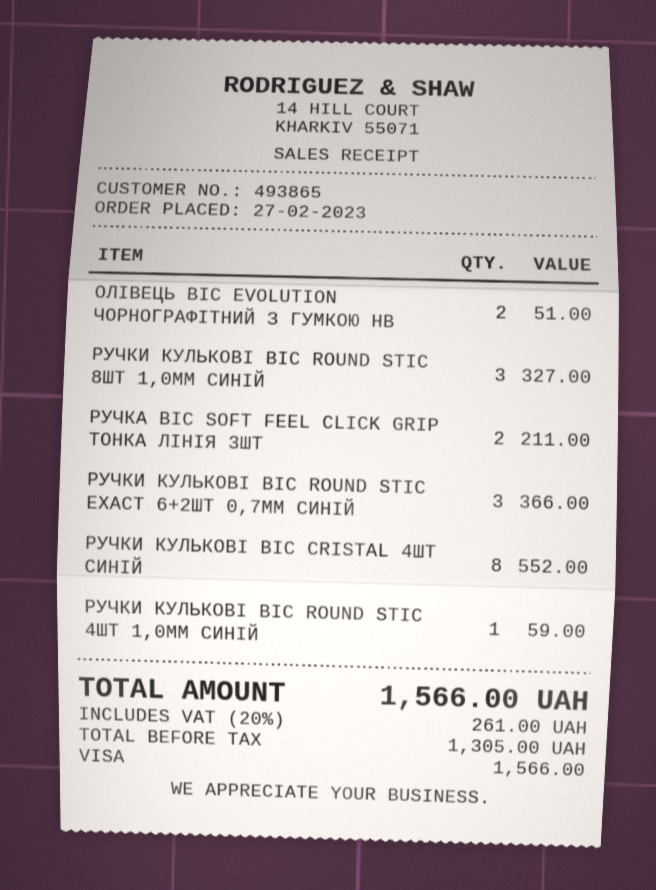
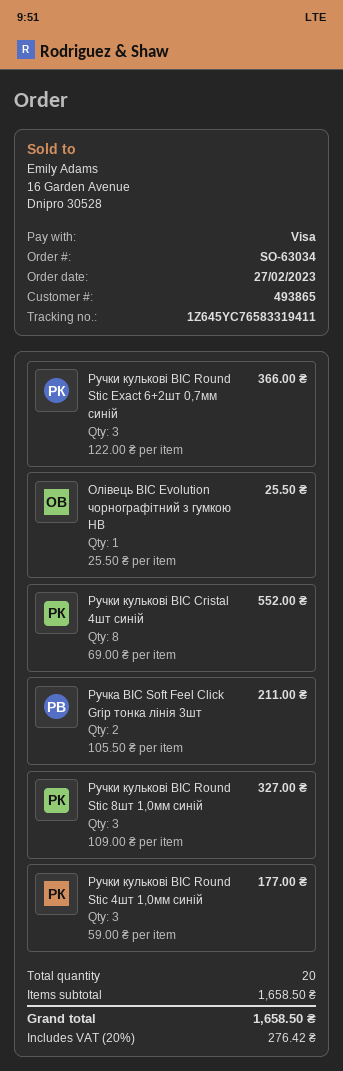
ОЛІВЕЦЬ BIC EVOLUTION ЧОРНОГРАФІТНИЙ З ГУМКОЮ HB: 2 for 51.00 -> 1 for 25.50
РУЧКИ КУЛЬКОВІ BIC ROUND STIC 4ШТ 1,0ММ СИНІЙ: 1 for 59.00 -> 3 for 177.00
tax: 20% = 261.00 -> 20% = 276.42
total: 1566.00 -> 1658.50

